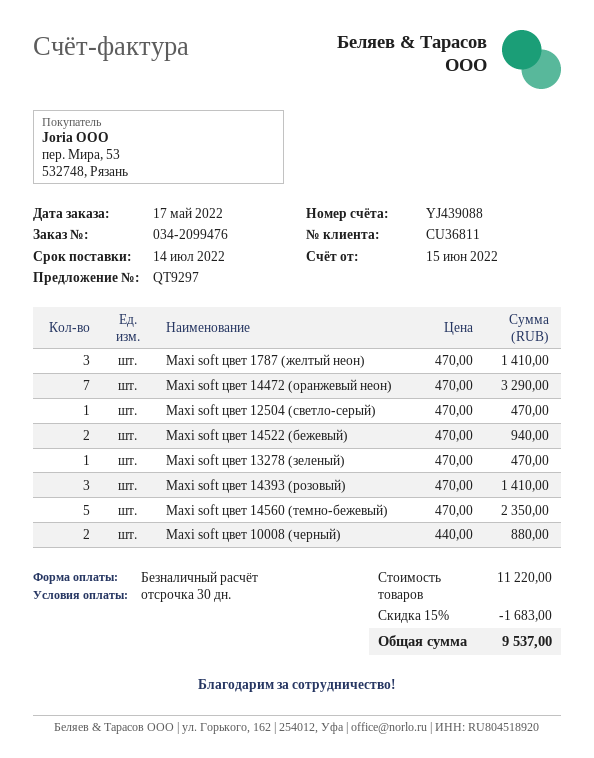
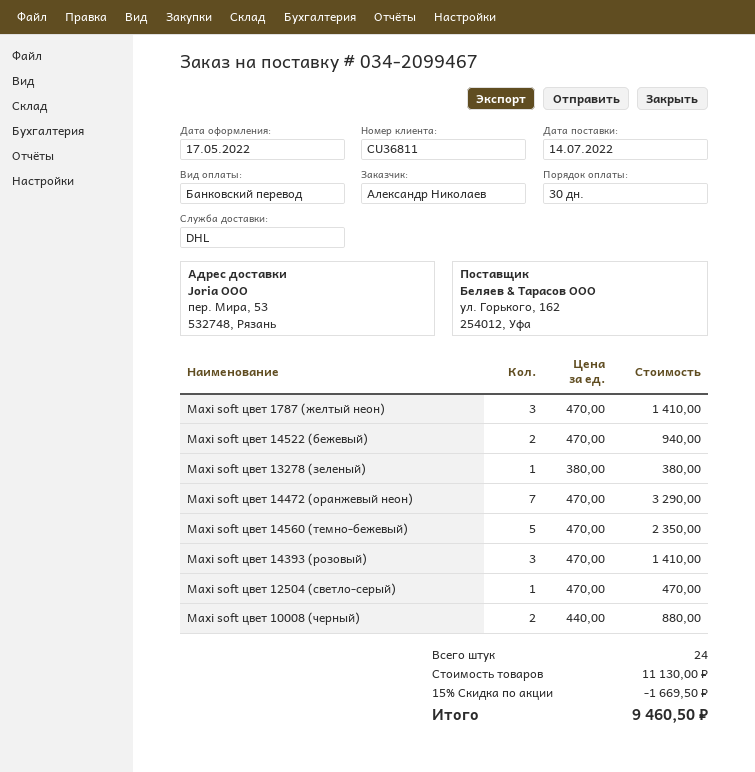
order number: 034-2099476 -> 034-2099467
Maxi soft цвет 13278 (зеленый): 1 x 470.00 = 470.00 -> 1 x 380.00 = 380.00
subtotal: 11220.00 -> 11130.00
discount: 15% = 1683.00 -> 15% = 1669.50
total: 9537.00 -> 9460.50

